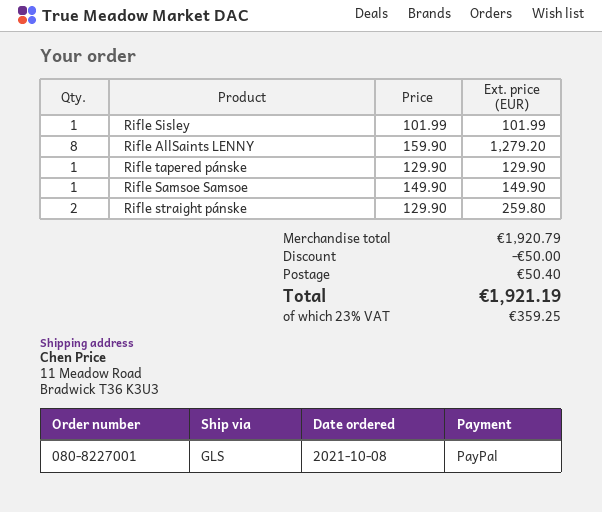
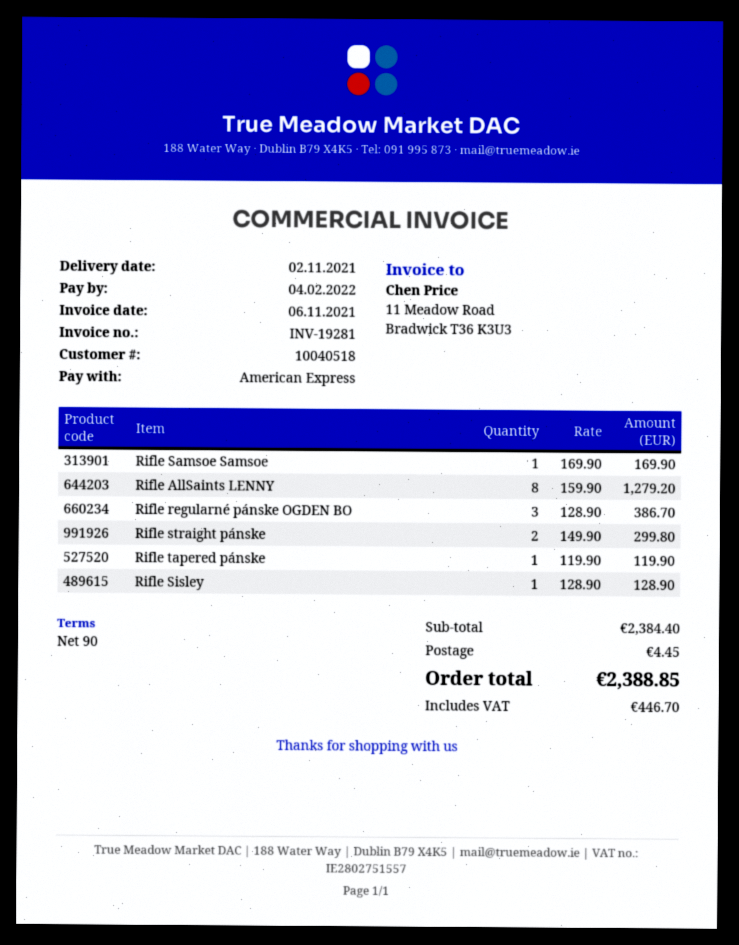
payment method: PayPal -> American Express
Rifle Sisley: 1 x 101.99 = 101.99 -> 1 x 128.90 = 128.90
Rifle tapered pánske: 1 x 129.90 = 129.90 -> 1 x 119.90 = 119.90
Rifle Samsoe Samsoe: 1 x 149.90 = 149.90 -> 1 x 169.90 = 169.90
Rifle straight pánske: 2 x 129.90 = 259.80 -> 2 x 149.90 = 299.80
Rifle regularné pánske OGDEN BO: none -> 3 x 128.90 = 386.70
subtotal: 1920.79 -> 2384.40
discount: 50.00 -> none
shipping: 50.40 -> 4.45
tax: 359.25 -> 446.70
total: 1921.19 -> 2388.85

